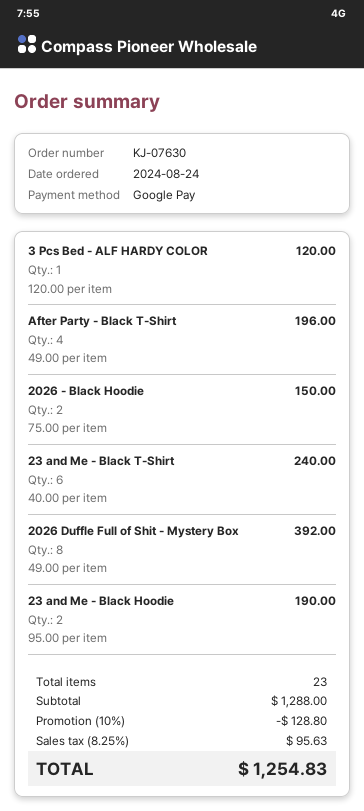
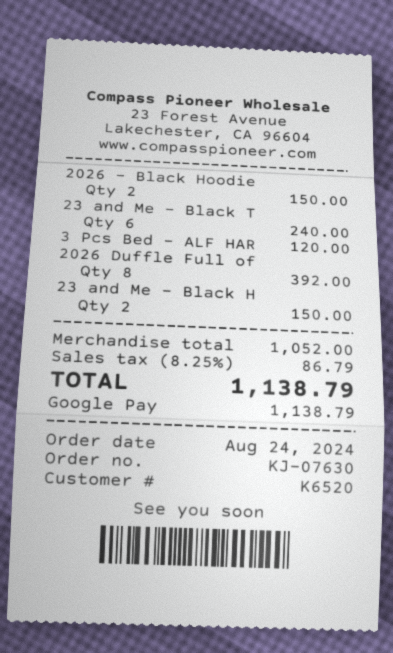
After Party - Black T-Shirt: 4 for 196.00 -> none
23 and Me - Black Hoodie: 2 for 190.00 -> 2 for 150.00
subtotal: 1288.00 -> 1052.00
discount: 10% = 128.80 -> none
tax: 8.25% = 95.63 -> 8.25% = 86.79
total: 1254.83 -> 1138.79

